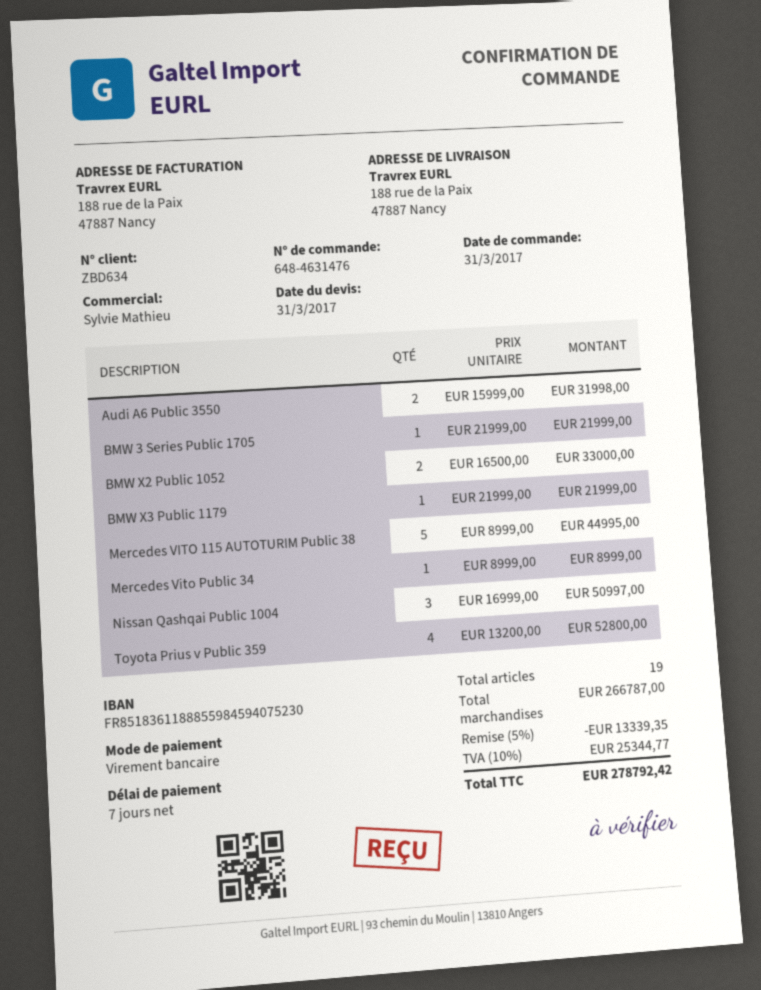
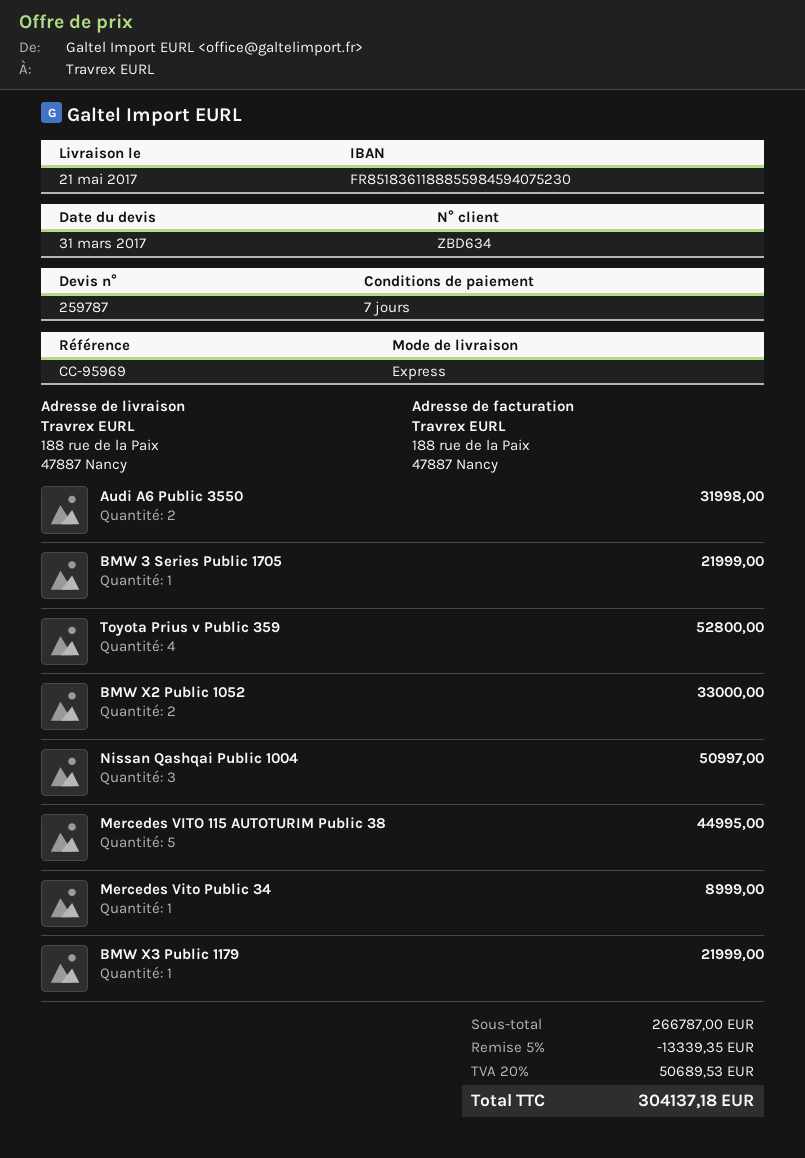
tax: 10% = 25344.77 -> 20% = 50689.53
total: 278792.42 -> 304137.18

